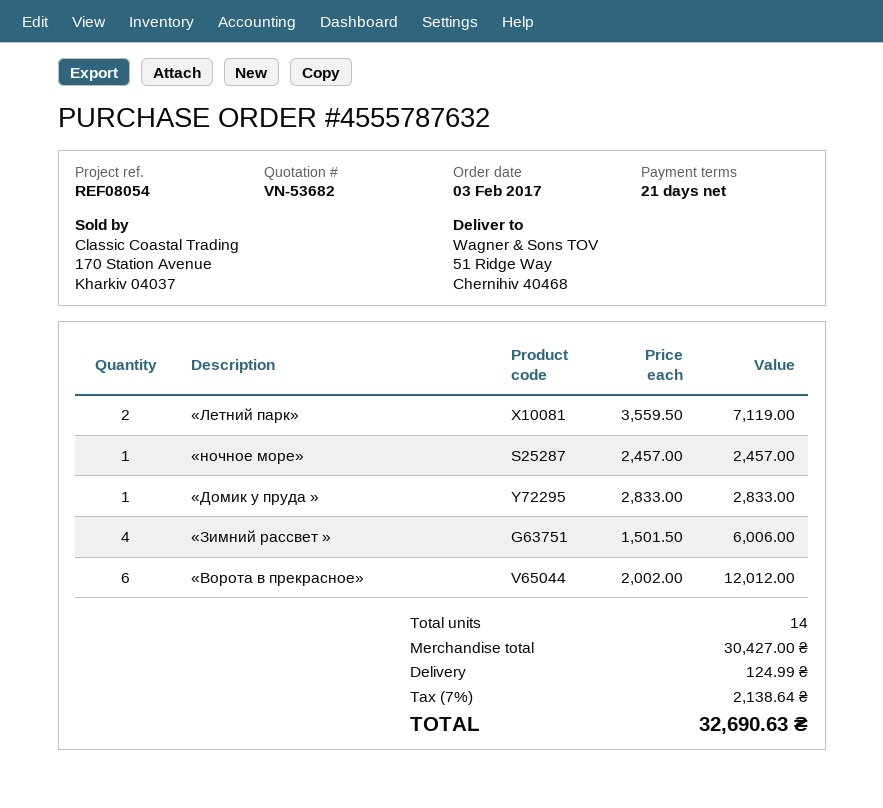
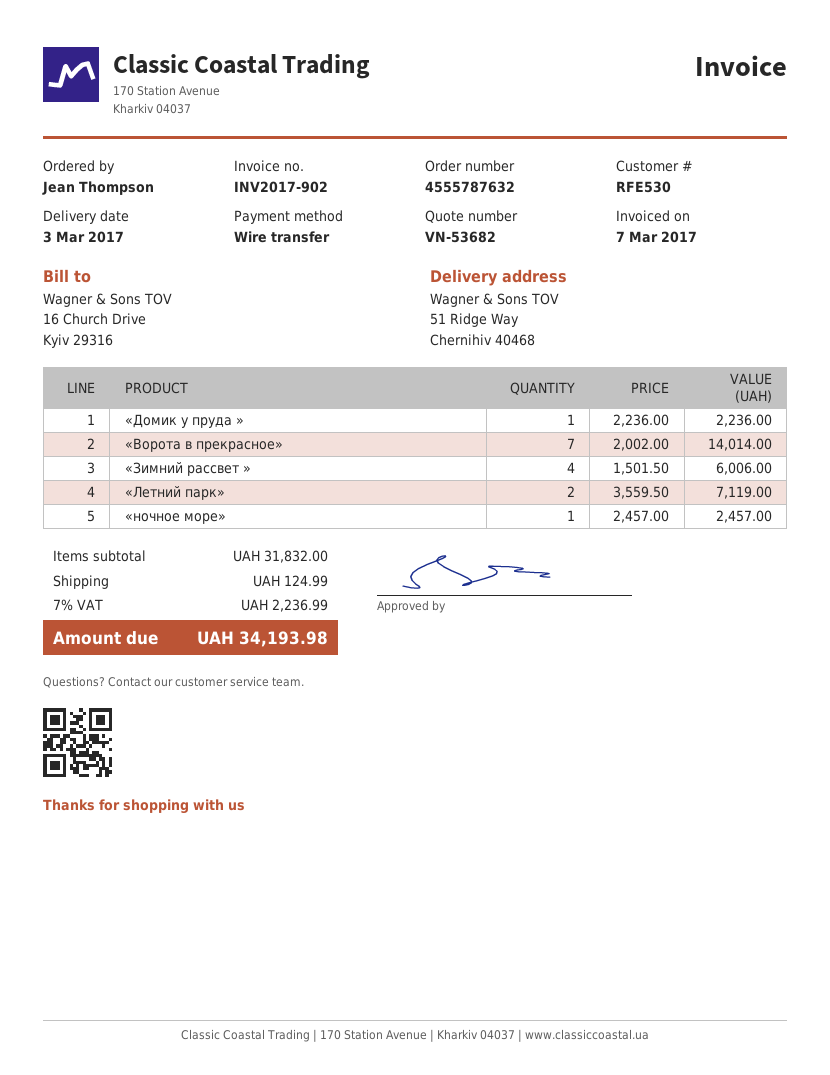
«Домик у пруда »: 1 x 2833.00 = 2833.00 -> 1 x 2236.00 = 2236.00
«Ворота в прекрасное»: 6 x 2002.00 = 12012.00 -> 7 x 2002.00 = 14014.00
subtotal: 30427.00 -> 31832.00
tax: 7% = 2138.64 -> 7% = 2236.99
total: 32690.63 -> 34193.98

